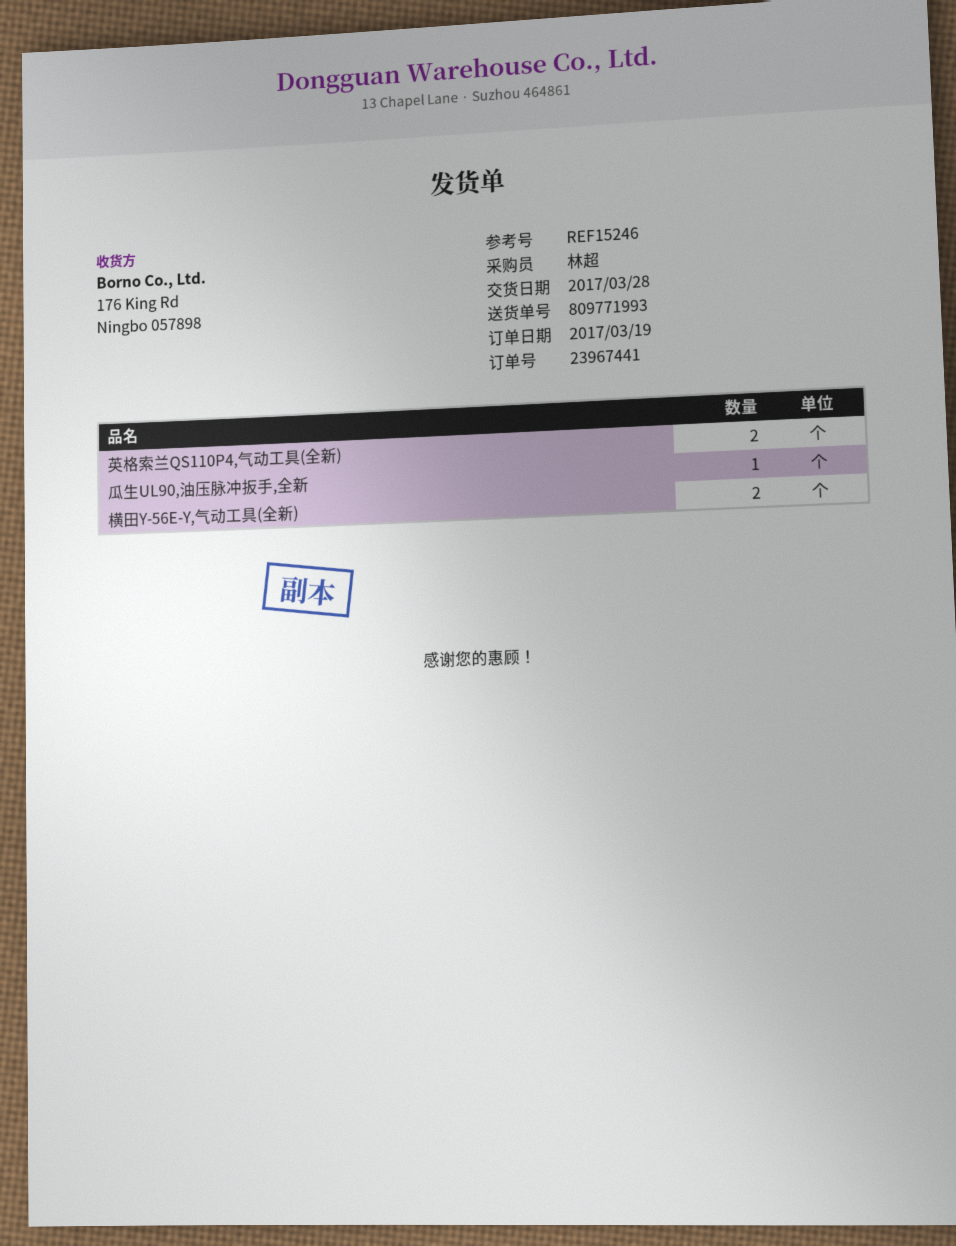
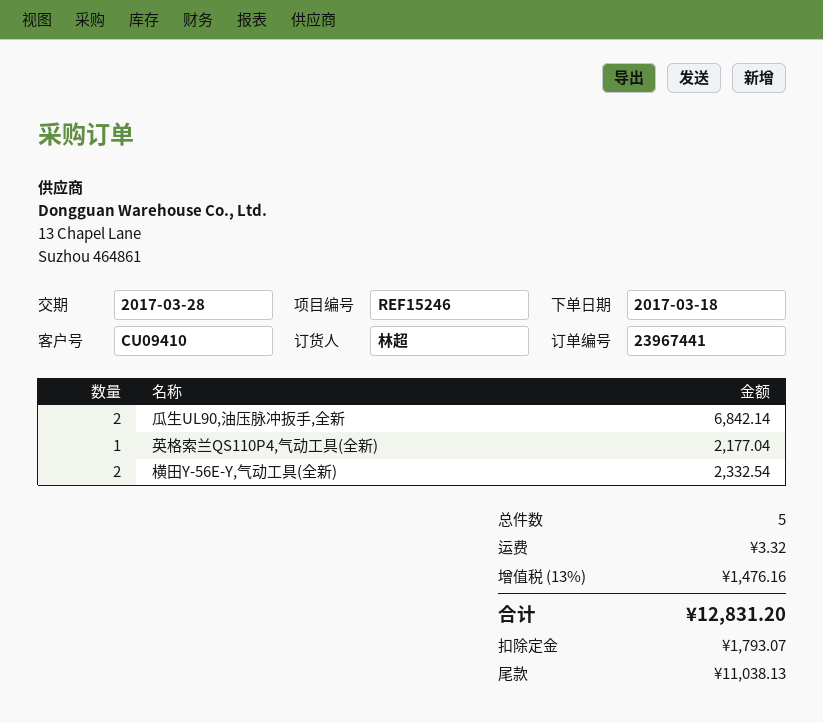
order date: 2017-03-19 -> 2017-03-18
英格索兰QS110P4,气动工具(全新): 2 -> 1
瓜生UL90,油压脉冲扳手,全新: 1 -> 2

